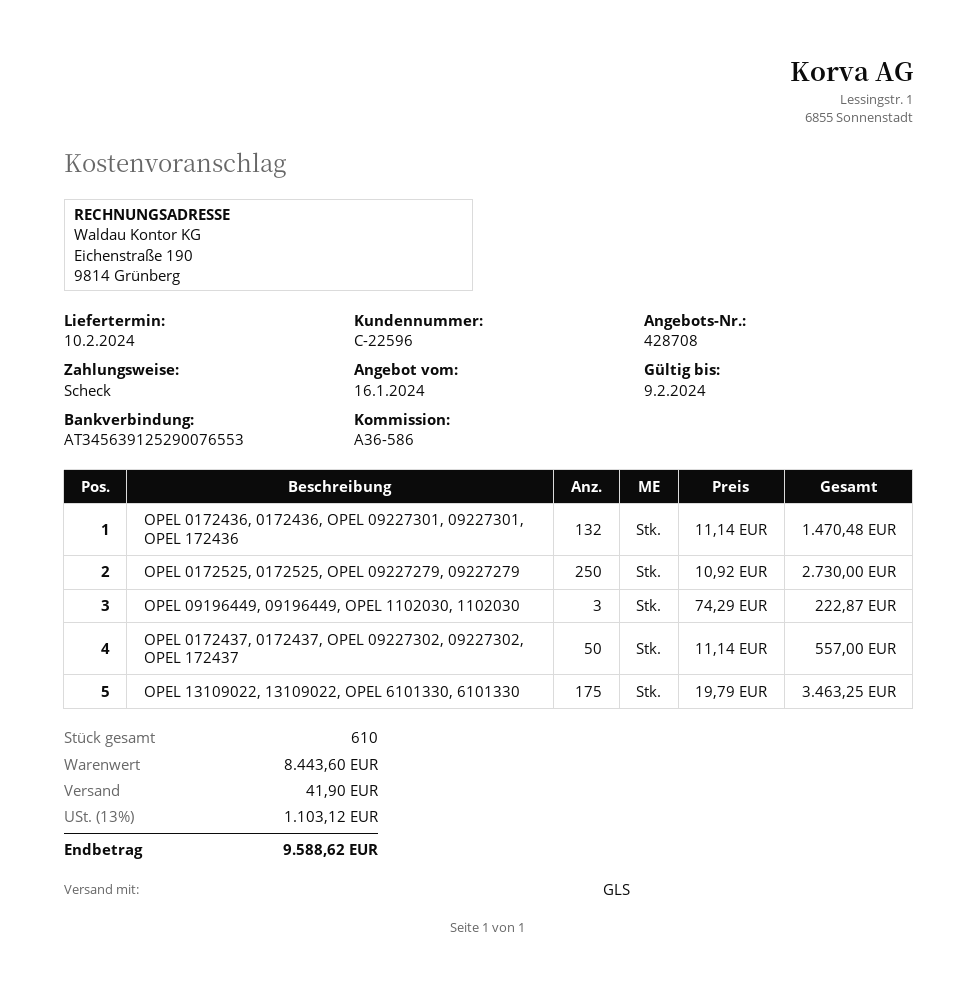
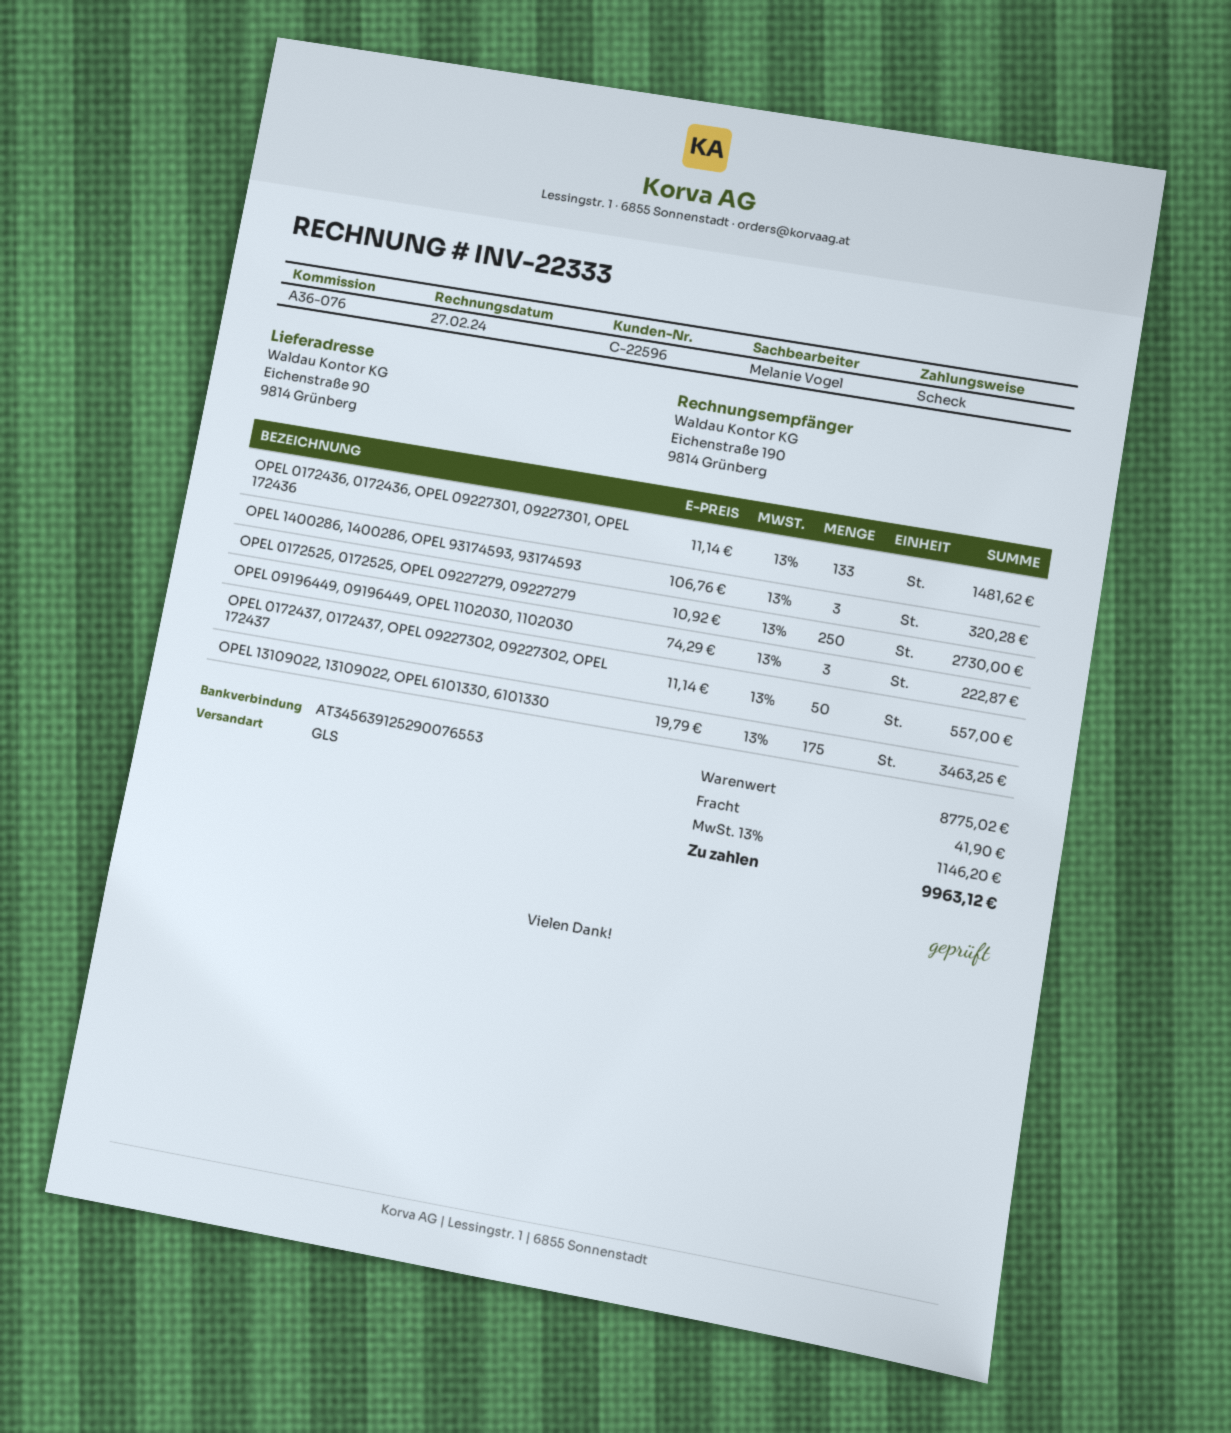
reference: A36-586 -> A36-076
OPEL 0172436, 0172436, OPEL 09227301, 09227301, OPEL 172436: 132 x 11.14 = 1470.48 -> 133 x 11.14 = 1481.62
OPEL 1400286, 1400286, OPEL 93174593, 93174593: none -> 3 x 106.76 = 320.28
subtotal: 8443.60 -> 8775.02
tax: 13% = 1103.12 -> 13% = 1146.20
total: 9588.62 -> 9963.12

